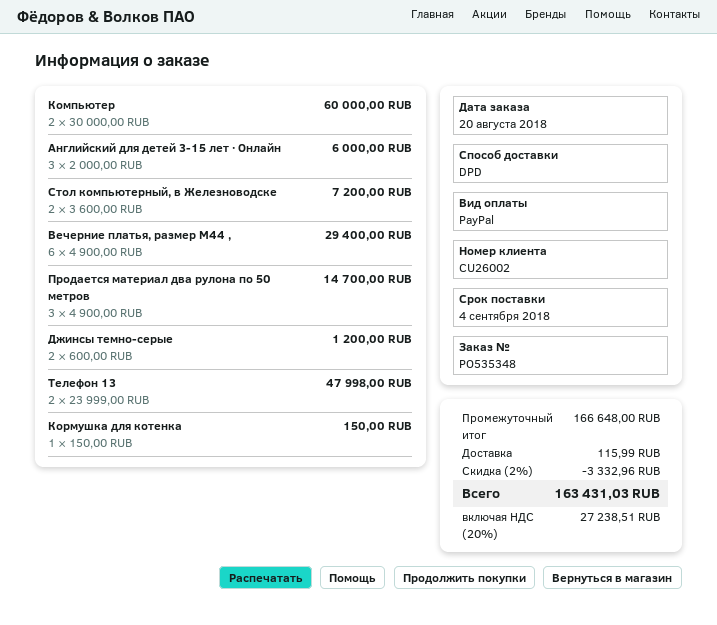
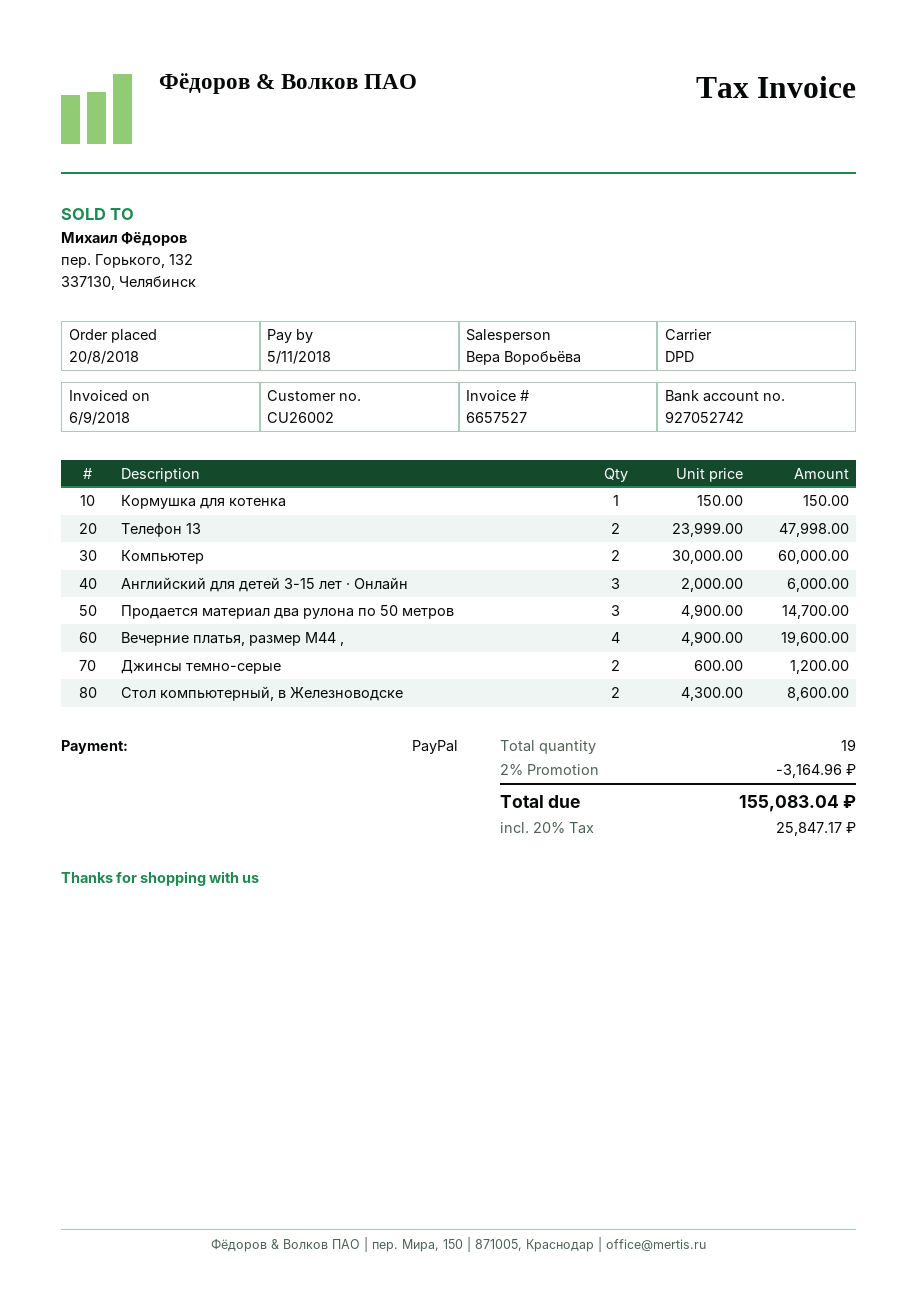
Стол компьютерный, в Железноводске: 2 x 3600.00 = 7200.00 -> 2 x 4300.00 = 8600.00
Вечерние платья, размер М44 ,: 6 x 4900.00 = 29400.00 -> 4 x 4900.00 = 19600.00
discount: 2% = 3332.96 -> 2% = 3164.96
shipping: 115.99 -> none
tax: 20% = 27238.51 -> 20% = 25847.17
total: 163431.03 -> 155083.04

